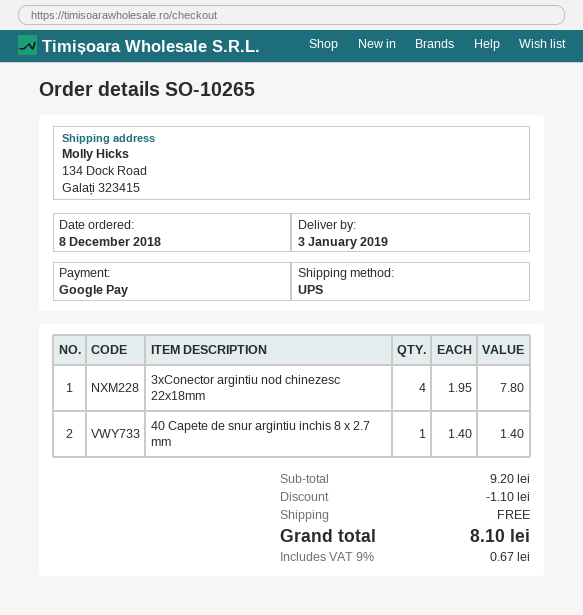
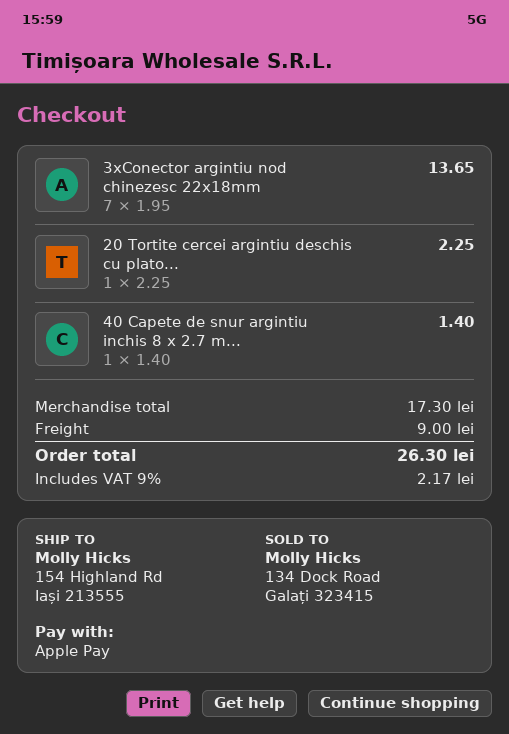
payment method: Google Pay -> Apple Pay
ship to: 134 Dock Road, Galați 323415 -> 154 Highland Rd, Iași 213555
3xConector argintiu nod chinezesc 22x18mm: 4 x 1.95 = 7.80 -> 7 x 1.95 = 13.65
20 Tortite cercei argintiu deschis cu plato...: none -> 1 x 2.25 = 2.25
subtotal: 9.20 -> 17.30
discount: 1.10 -> none
shipping: 0.00 -> 9.00
tax: 9% = 0.67 -> 9% = 2.17
total: 8.10 -> 26.30

